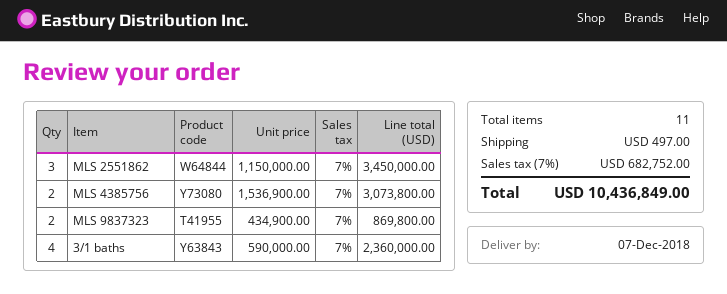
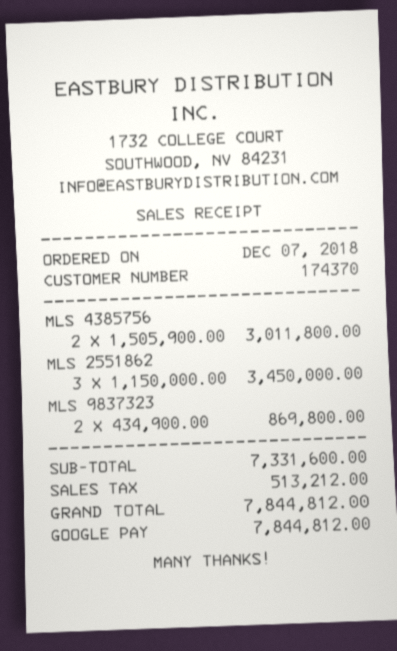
MLS 4385756: 2 x 1536900.00 = 3073800.00 -> 2 x 1505900.00 = 3011800.00
3/1 baths: 4 x 590000.00 = 2360000.00 -> none
shipping: 497.00 -> none
tax: 682752.00 -> 513212.00
total: 10436849.00 -> 7844812.00

